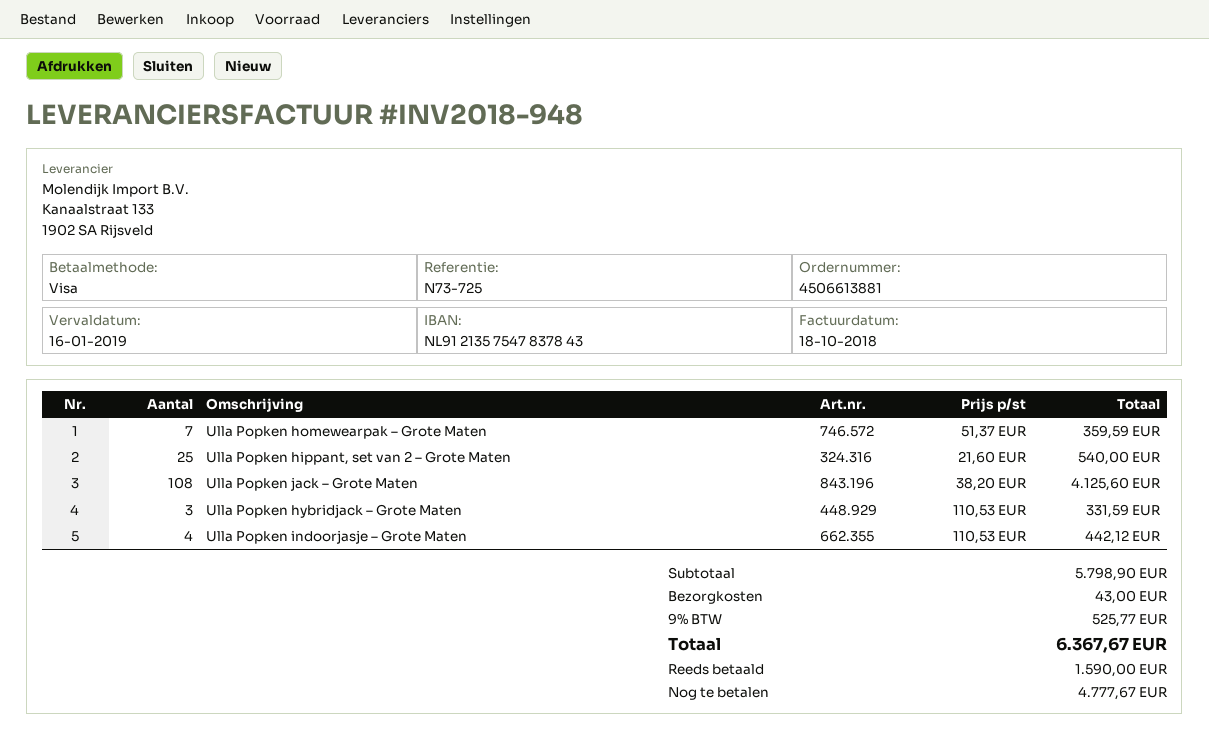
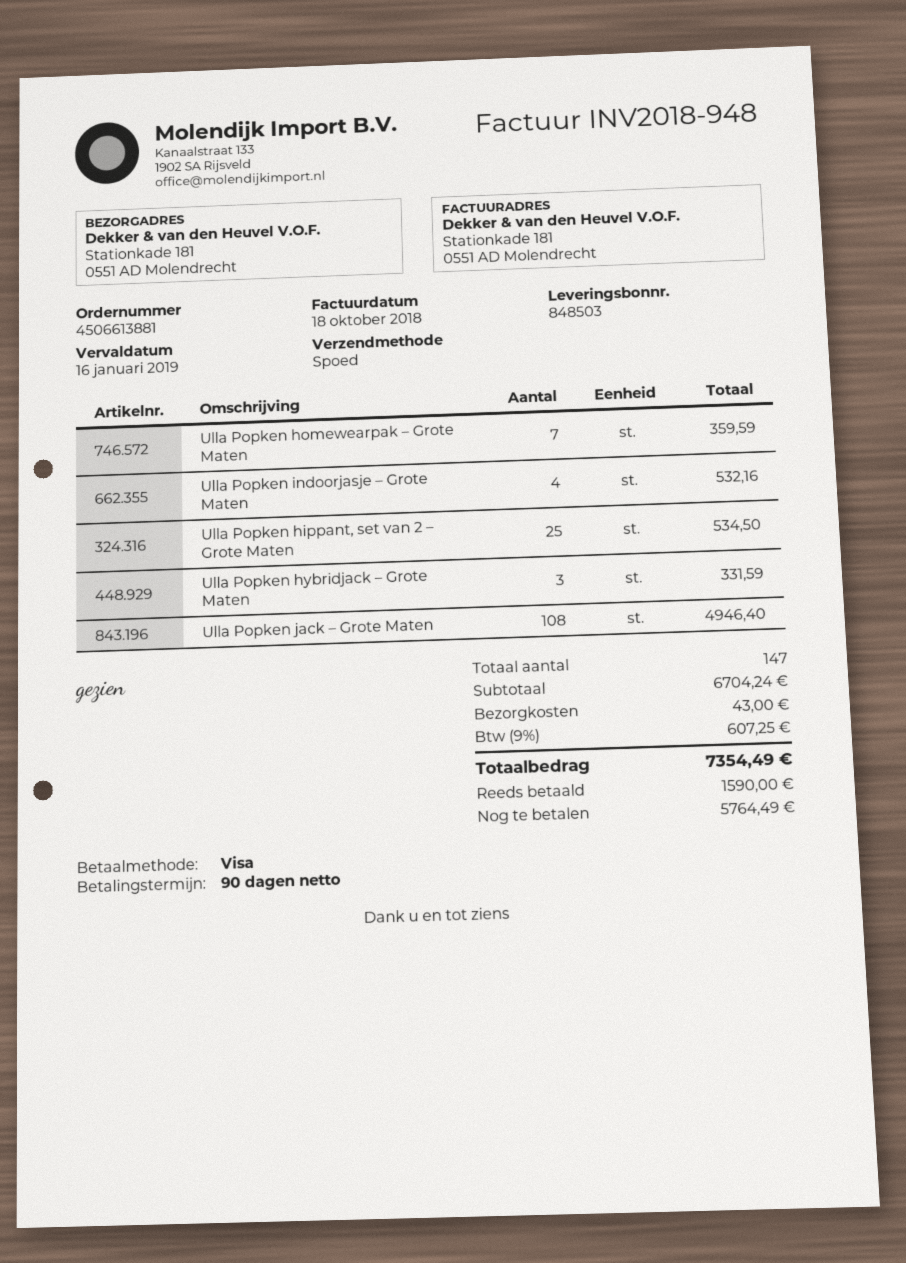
Ulla Popken hippant, set van 2 – Grote Maten: 25 for 540.00 -> 25 for 534.50
Ulla Popken jack – Grote Maten: 108 for 4125.60 -> 108 for 4946.40
Ulla Popken indoorjasje – Grote Maten: 4 for 442.12 -> 4 for 532.16
subtotal: 5798.90 -> 6704.24
tax: 9% = 525.77 -> 9% = 607.25
total: 6367.67 -> 7354.49
balance: 4777.67 -> 5764.49

